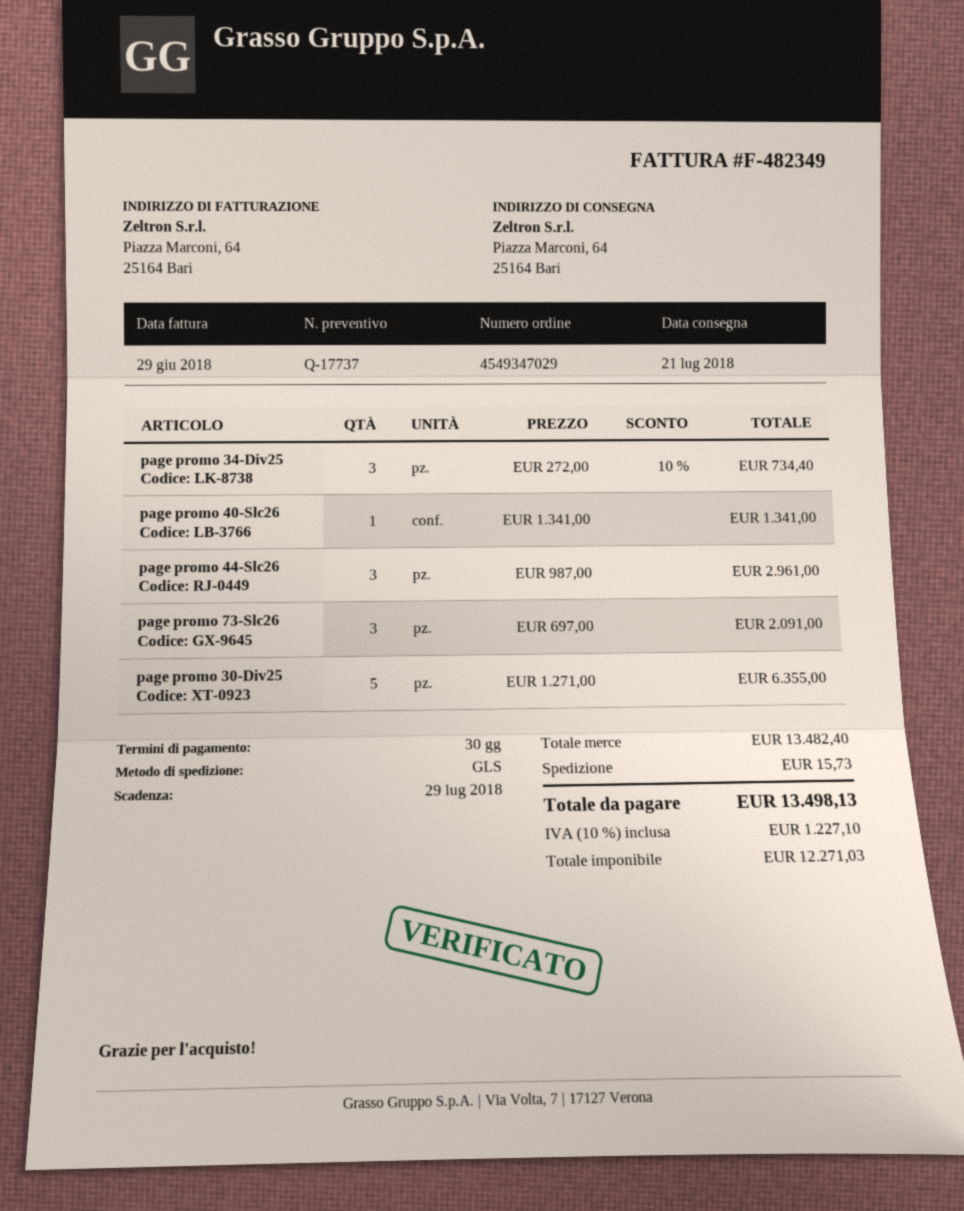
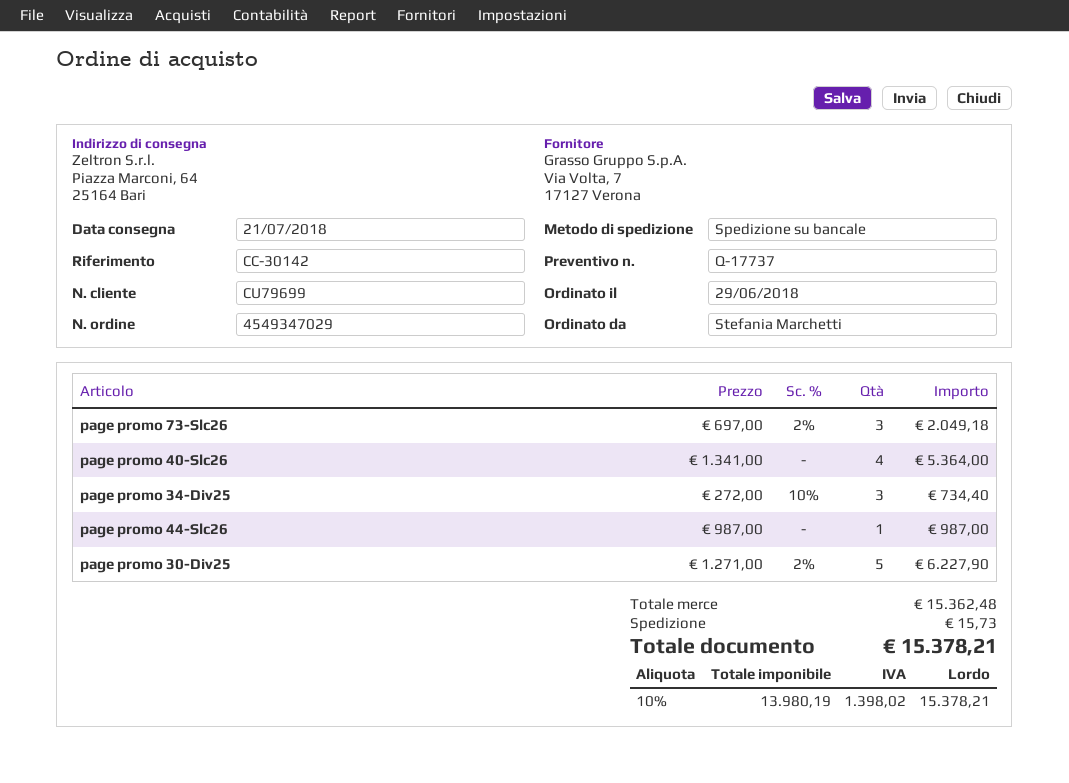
shipping method: GLS -> pallet freight
page promo 40-Slc26: 1 x 1341.00 = 1341.00 -> 4 x 1341.00 = 5364.00
page promo 44-Slc26: 3 x 987.00 = 2961.00 -> 1 x 987.00 = 987.00
page promo 73-Slc26: 3 x 697.00 = 2091.00 -> 3 x 697.00 - 2% = 2049.18
page promo 30-Div25: 5 x 1271.00 = 6355.00 -> 5 x 1271.00 - 2% = 6227.90
subtotal: 13482.40 -> 15362.48
net: 12271.03 -> 13980.19
tax: 10% = 1227.10 -> 10% = 1398.02
total: 13498.13 -> 15378.21

